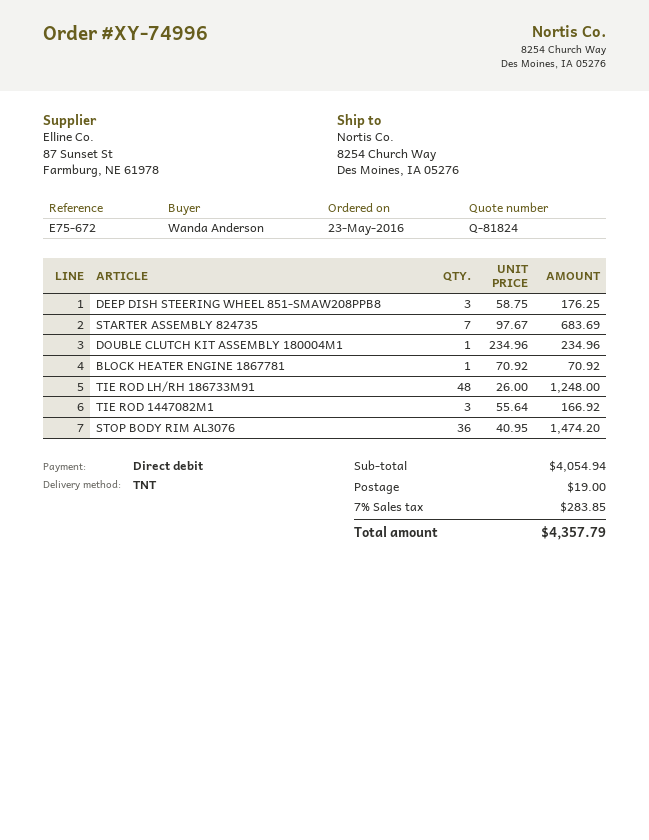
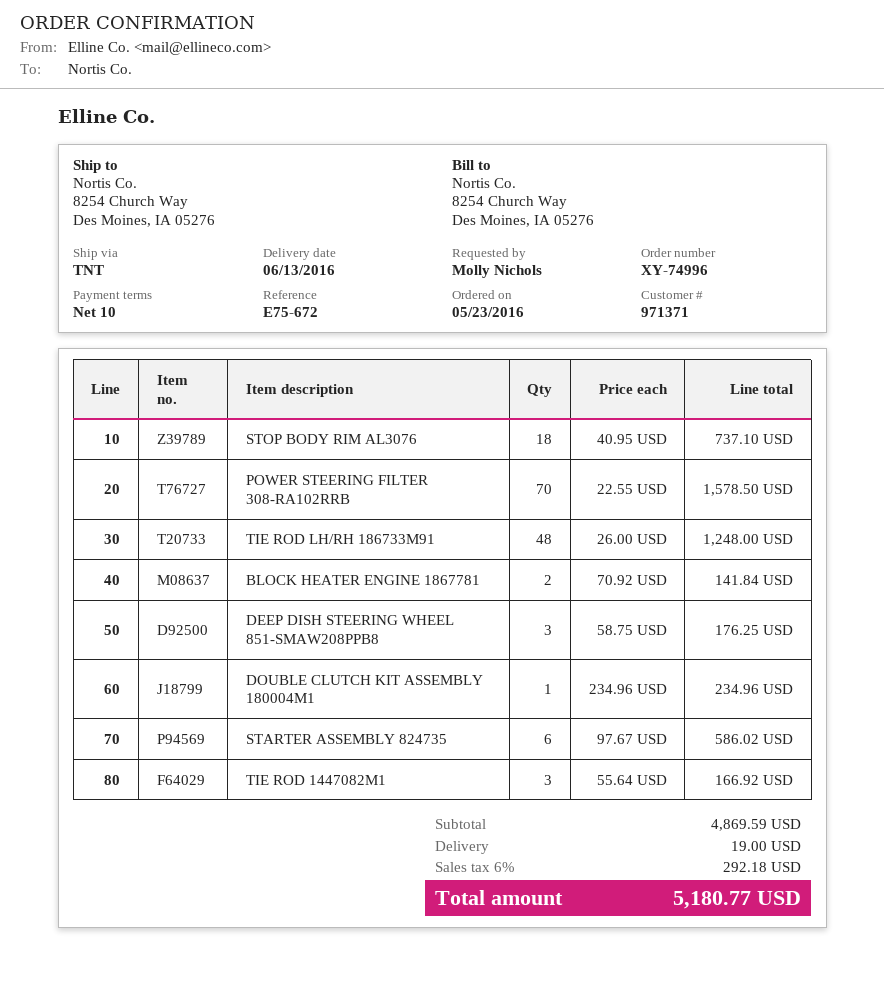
ordered by: Wanda Anderson -> Molly Nichols
STARTER ASSEMBLY 824735: 7 x 97.67 = 683.69 -> 6 x 97.67 = 586.02
BLOCK HEATER ENGINE 1867781: 1 x 70.92 = 70.92 -> 2 x 70.92 = 141.84
STOP BODY RIM AL3076: 36 x 40.95 = 1474.20 -> 18 x 40.95 = 737.10
POWER STEERING FILTER 308-RA102RRB: none -> 70 x 22.55 = 1578.50
subtotal: 4054.94 -> 4869.59
tax: 7% = 283.85 -> 6% = 292.18
total: 4357.79 -> 5180.77

